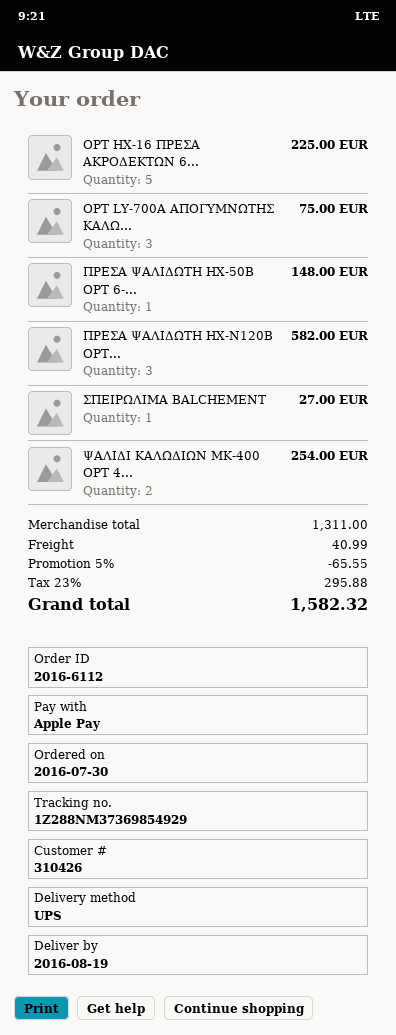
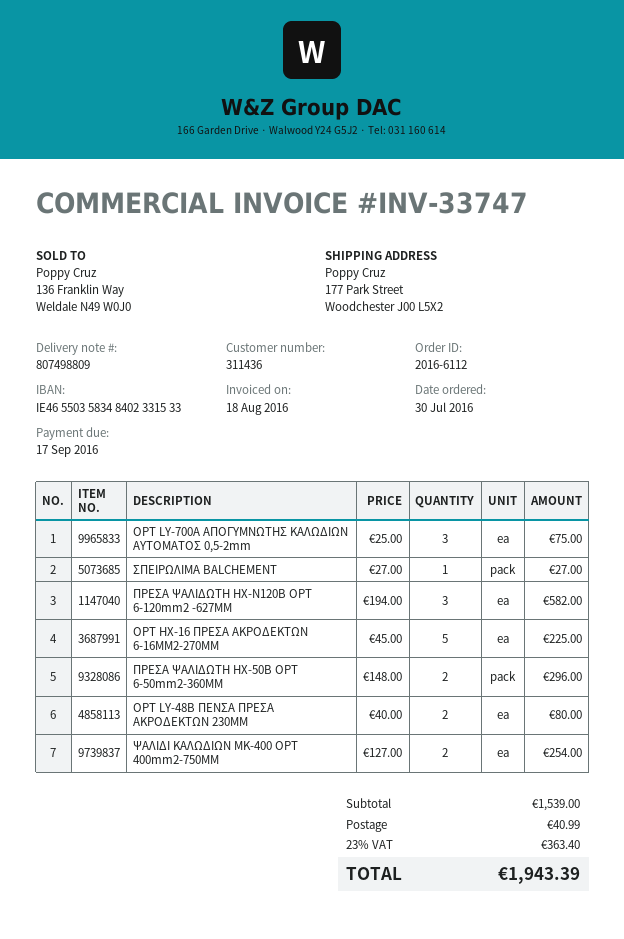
customer number: 310426 -> 311436
ΠΡΕΣΑ ΨΑΛΙΔΩΤΗ HX-50B OPT 6-...: 1 for 148.00 -> 2 for 296.00
OPT LY-48B ΠΕΝΣΑ ΠΡΕΣΑ ΑΚΡΟΔΕΚΤΩΝ 230MM: none -> 2 for 80.00
subtotal: 1311.00 -> 1539.00
discount: 5% = 65.55 -> none
tax: 23% = 295.88 -> 23% = 363.40
total: 1582.32 -> 1943.39

